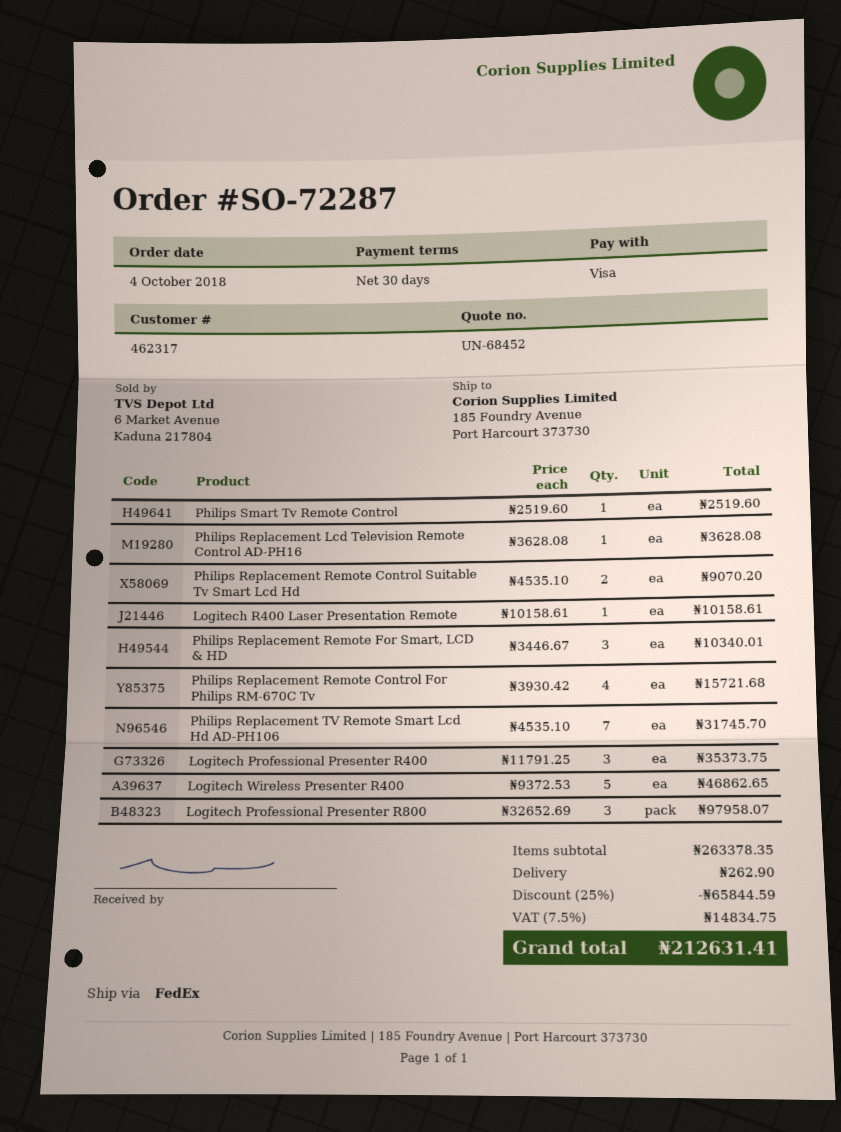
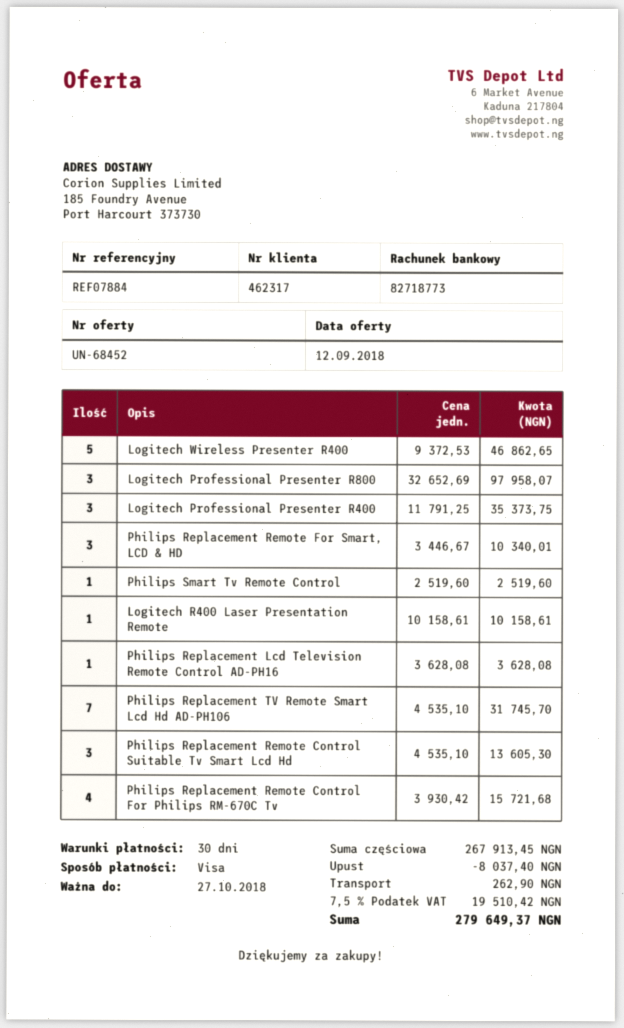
Philips Replacement Remote Control Suitable Tv Smart Lcd Hd: 2 x 4535.10 = 9070.20 -> 3 x 4535.10 = 13605.30
subtotal: 263378.35 -> 267913.45
discount: 65844.59 -> 8037.40
tax: 7.5% = 14834.75 -> 7.5% = 19510.42
total: 212631.41 -> 279649.37

